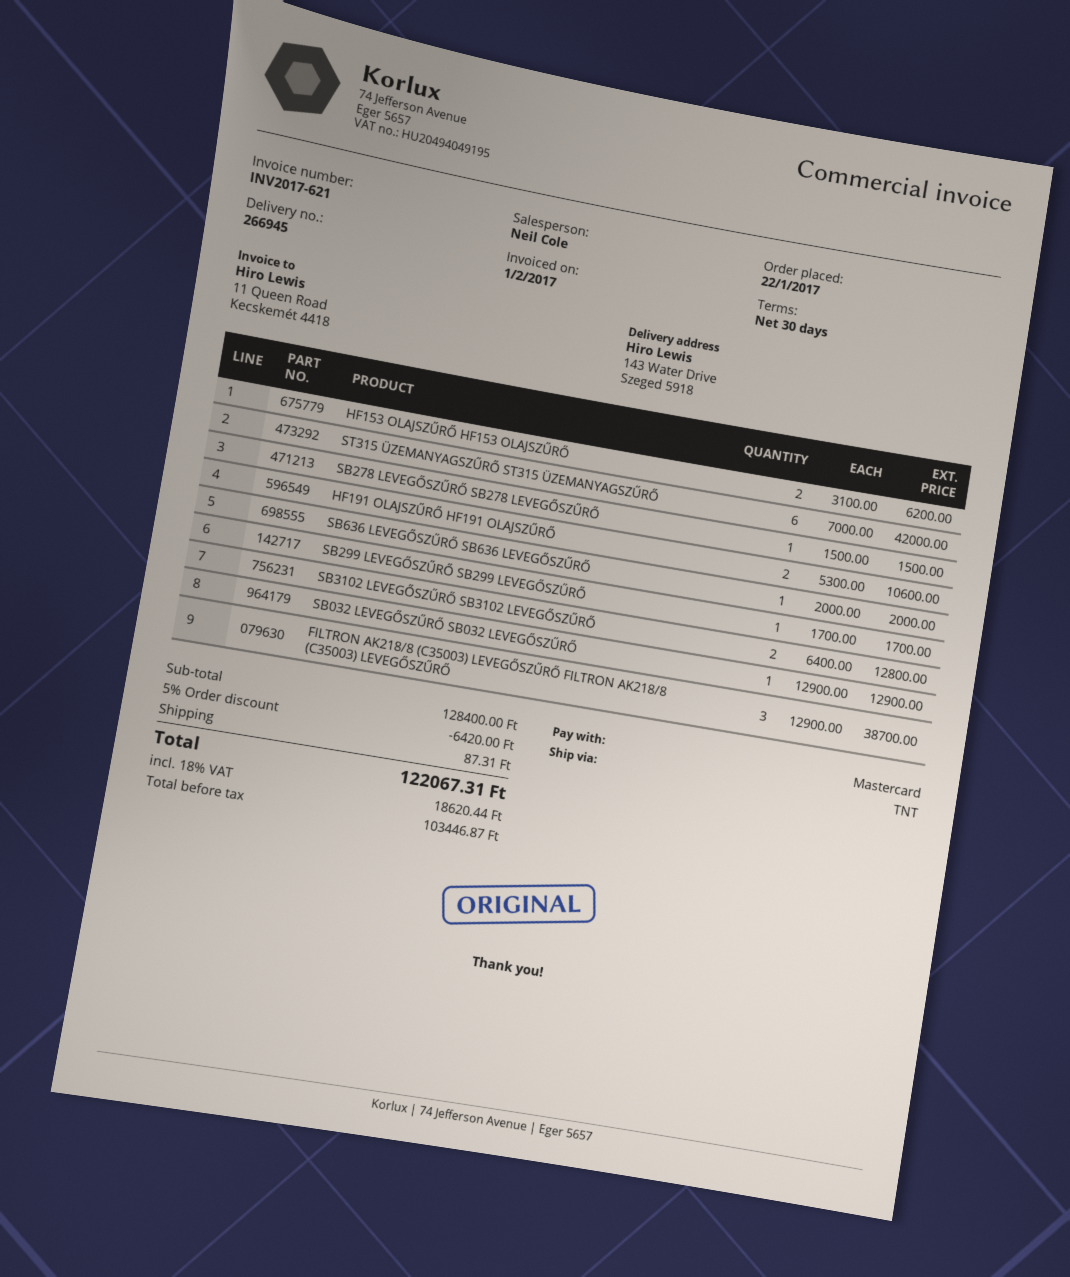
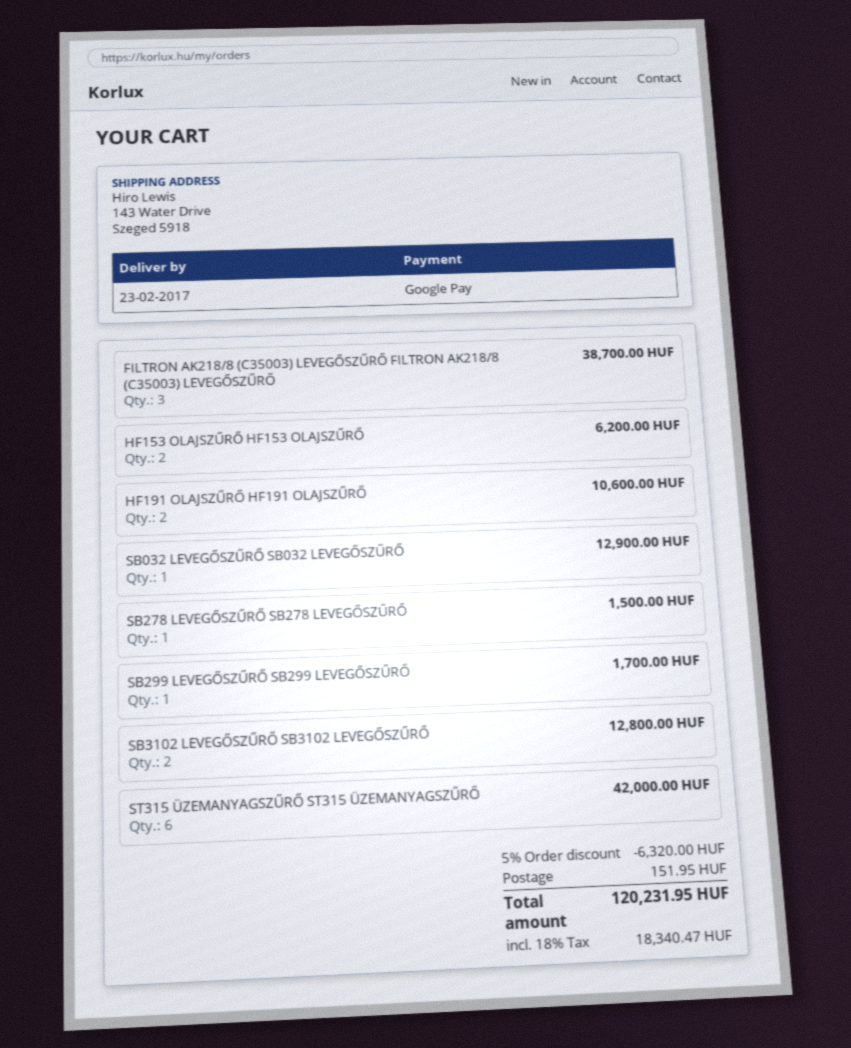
payment method: Mastercard -> Google Pay
SB636 LEVEGŐSZŰRŐ SB636 LEVEGŐSZŰRŐ: 1 for 2000.00 -> none
discount: 5% = 6420.00 -> 5% = 6320.00
shipping: 87.31 -> 151.95
tax: 18% = 18620.44 -> 18% = 18340.47
total: 122067.31 -> 120231.95

